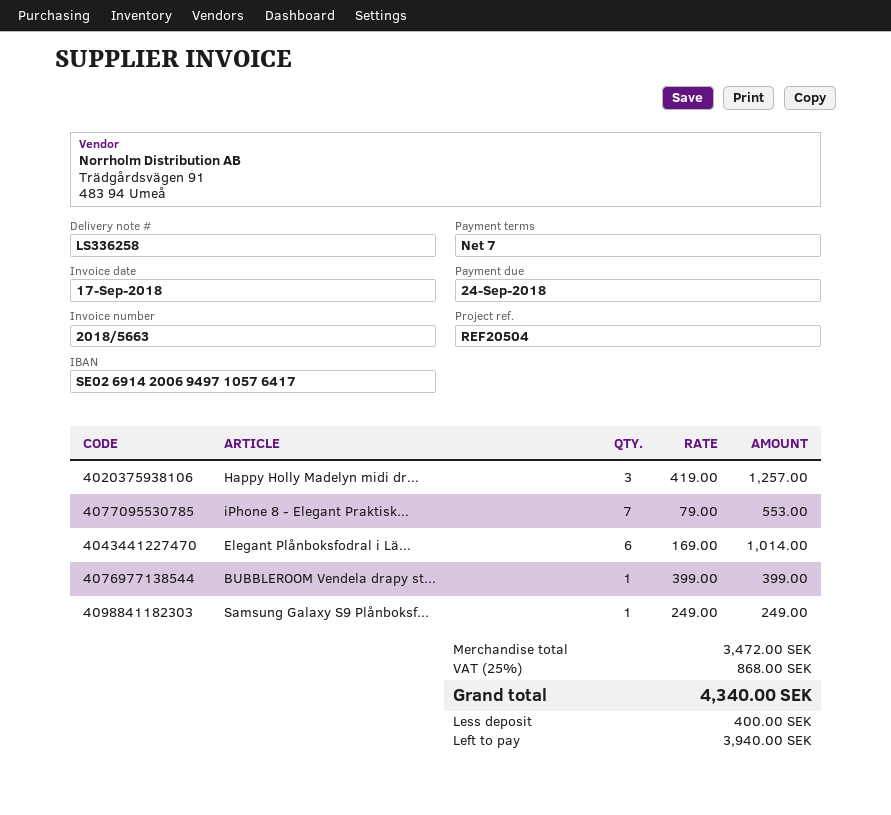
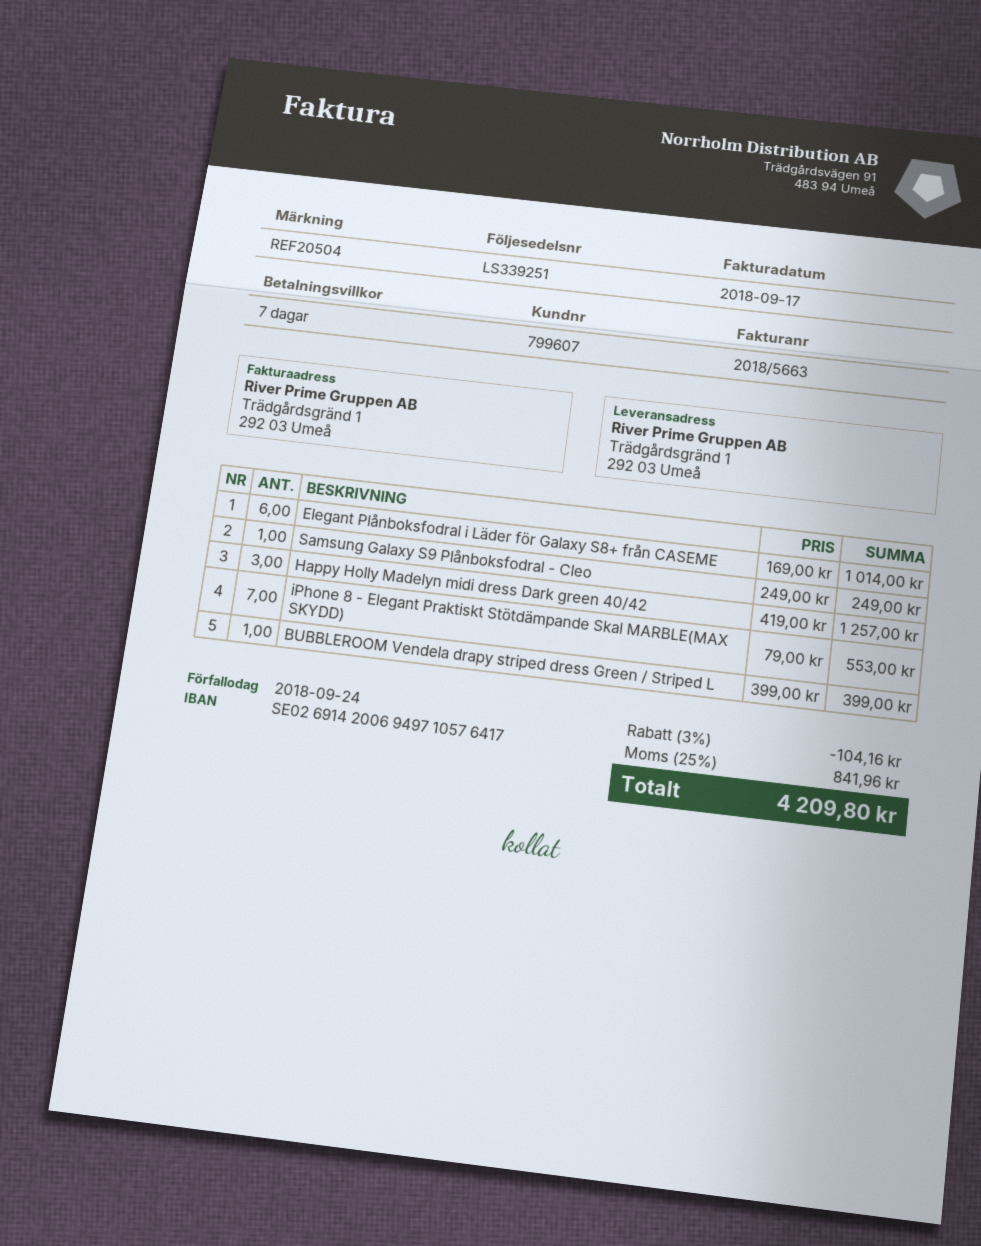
delivery note number: LS336258 -> LS339251
discount: none -> 3% = 104.16
tax: 25% = 868.00 -> 25% = 841.96
total: 4340.00 -> 4209.80

